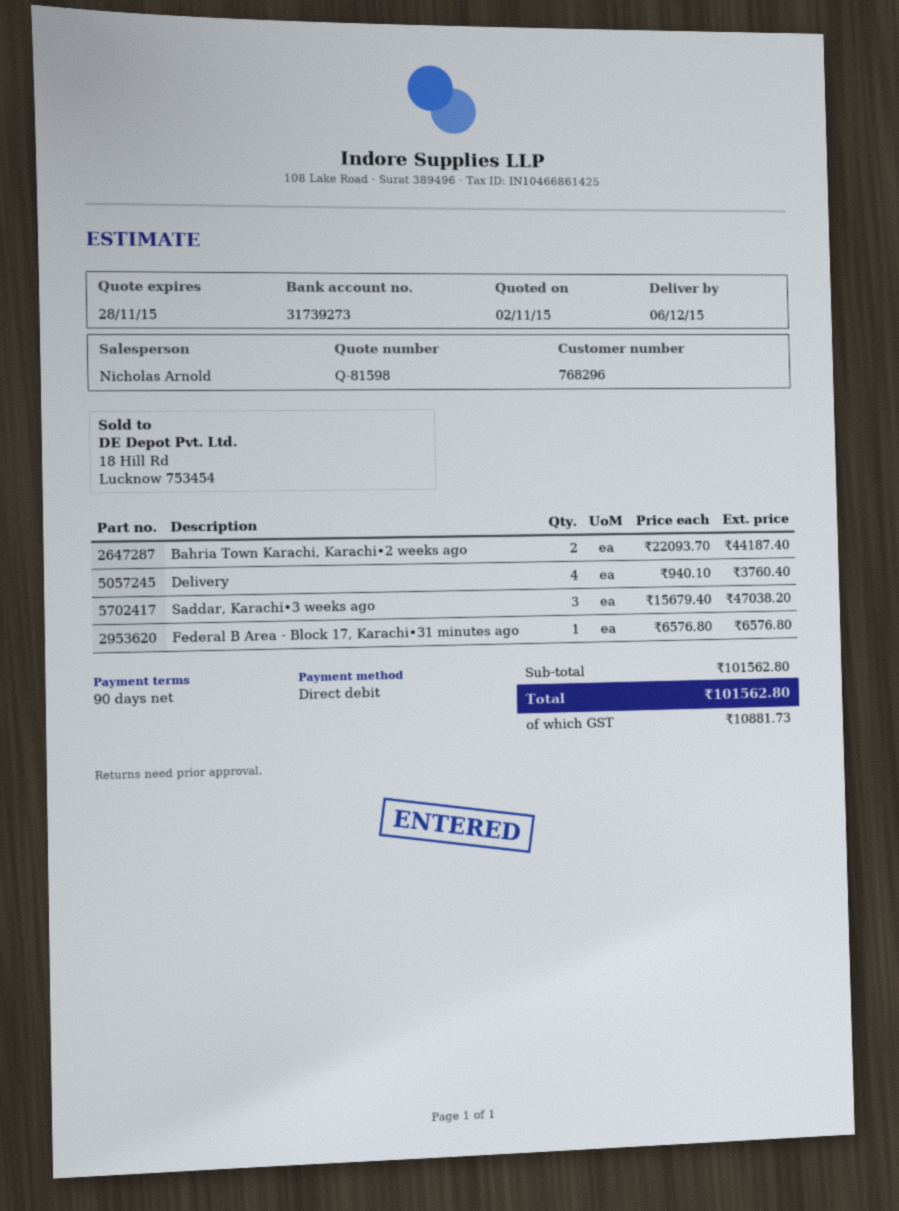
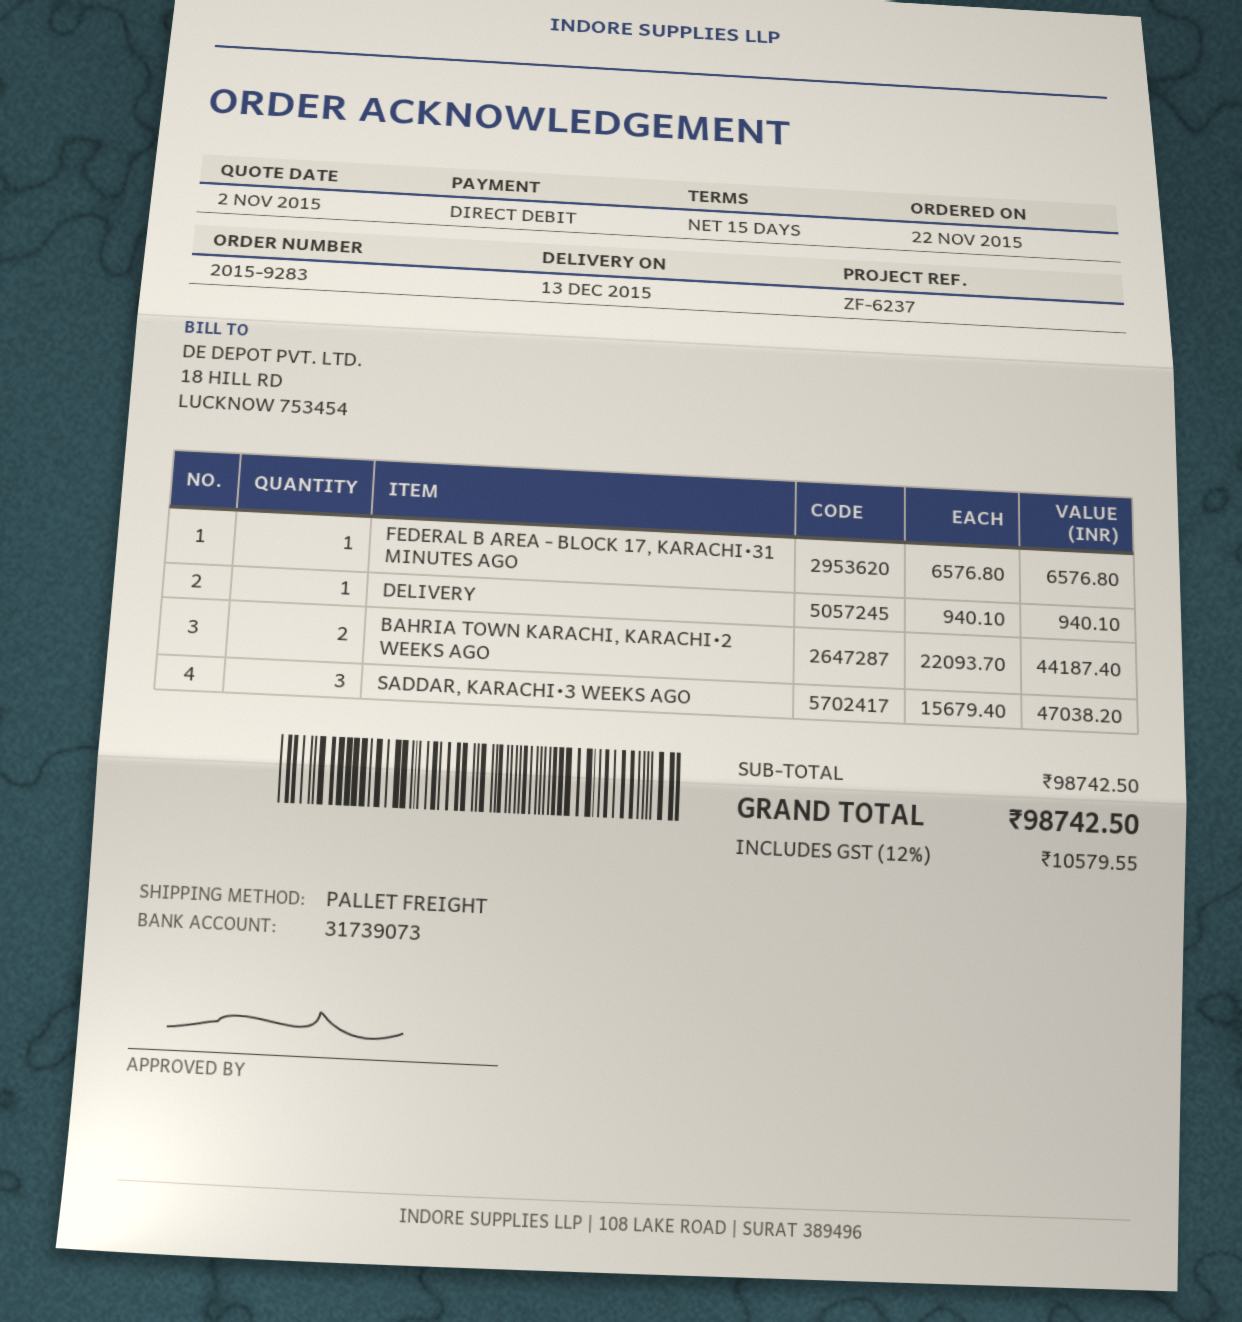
delivery date: 2015-12-06 -> 2015-12-13
payment terms: 90 days -> 15 days
bank account: 31739273 -> 31739073
Delivery: 4 x 940.10 = 3760.40 -> 1 x 940.10 = 940.10
subtotal: 101562.80 -> 98742.50
tax: 10881.73 -> 10579.55
total: 101562.80 -> 98742.50

